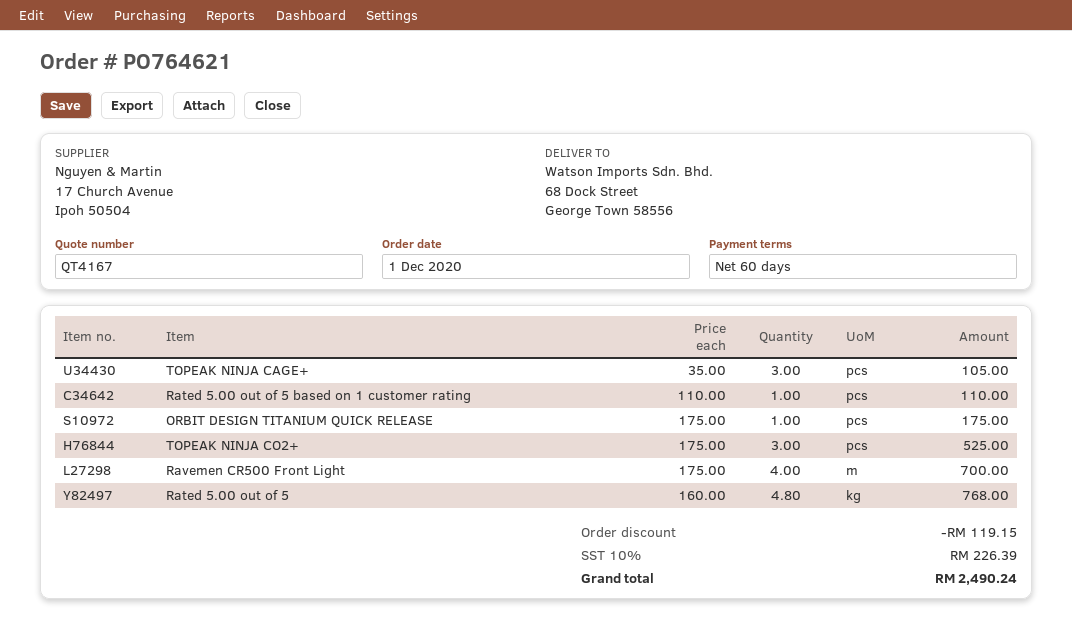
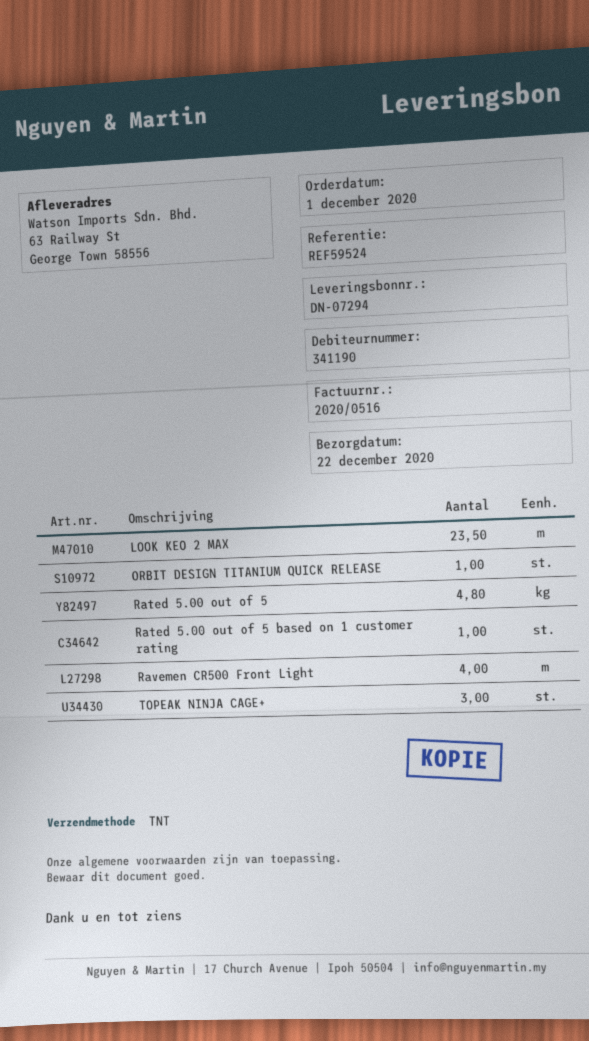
ship to: 68 Dock Street, George Town 58556 -> 63 Railway St, George Town 58556
TOPEAK NINJA CO2+: 3 -> none
LOOK KEO 2 MAX: none -> 23.5

